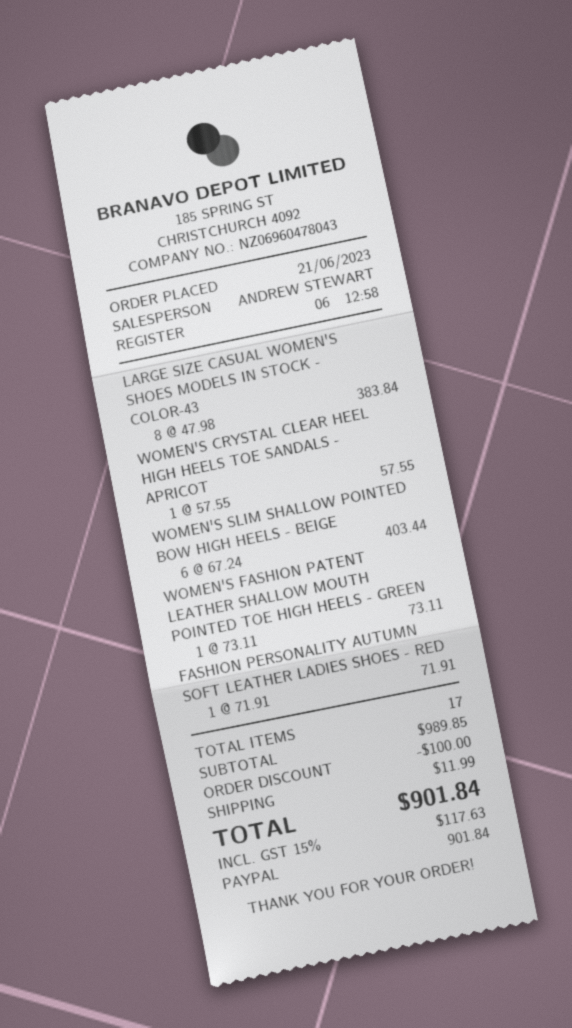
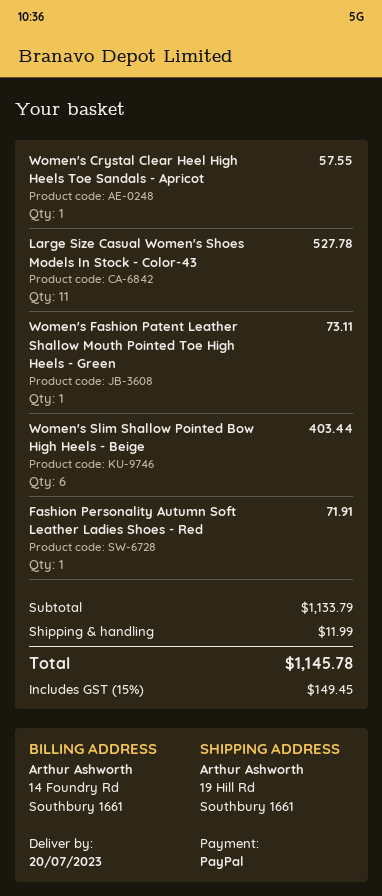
LARGE SIZE CASUAL WOMEN'S SHOES MODELS IN STOCK - COLOR-43: 8 for 383.84 -> 11 for 527.78
subtotal: 989.85 -> 1133.79
discount: 100.00 -> none
tax: 15% = 117.63 -> 15% = 149.45
total: 901.84 -> 1145.78

